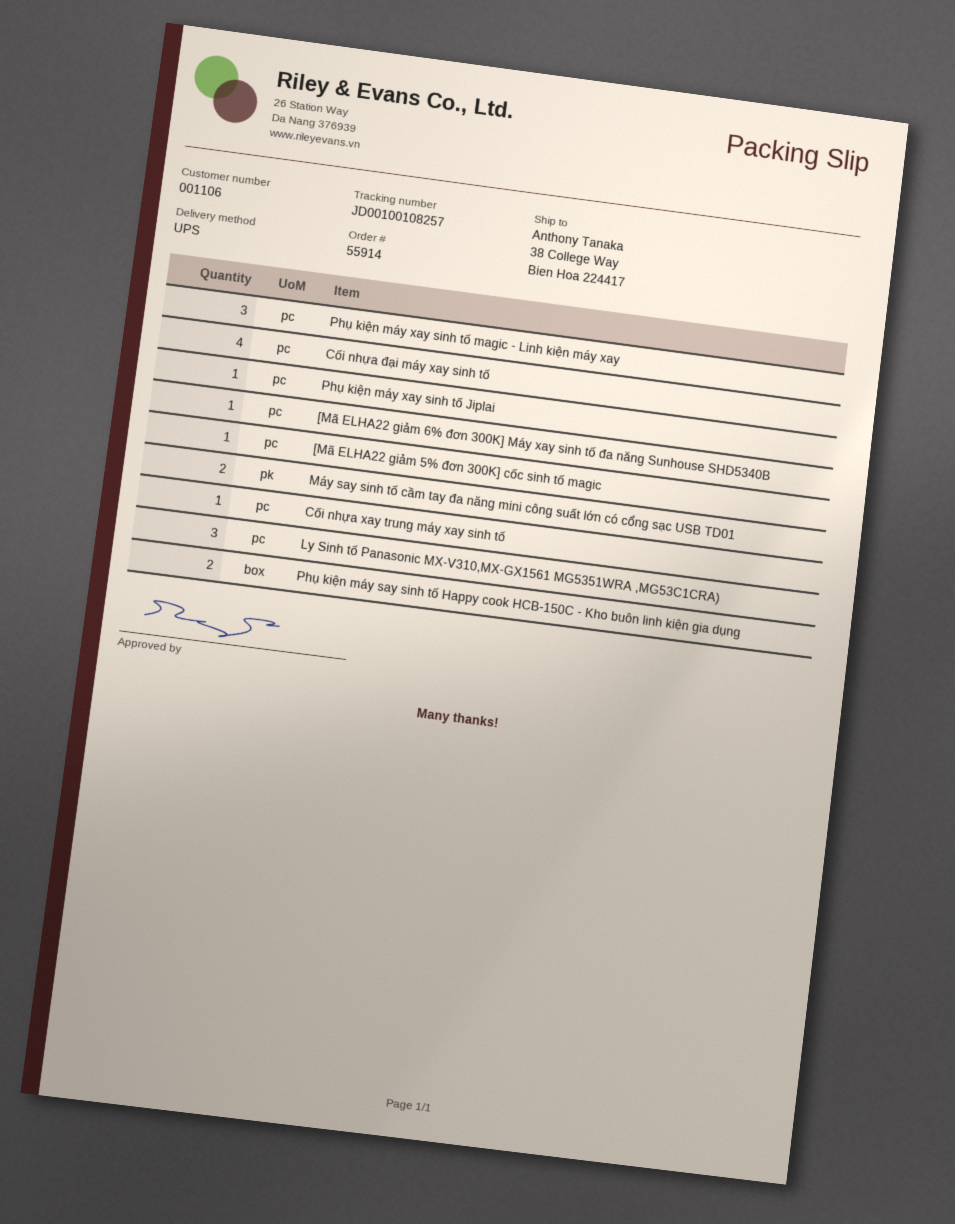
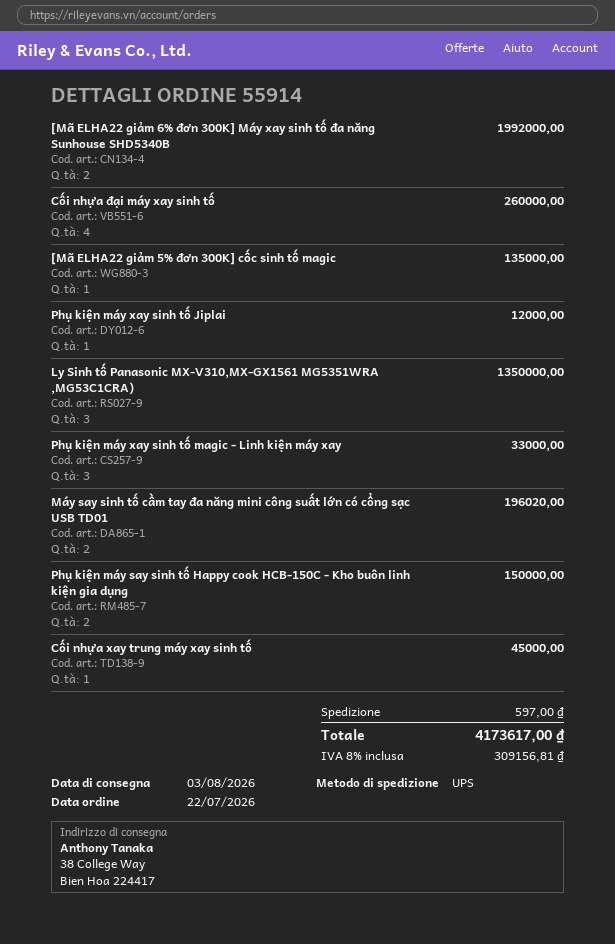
[Mã ELHA22 giảm 6% đơn 300K] Máy xay sinh tố đa năng Sunhouse SHD5340B: 1 -> 2

